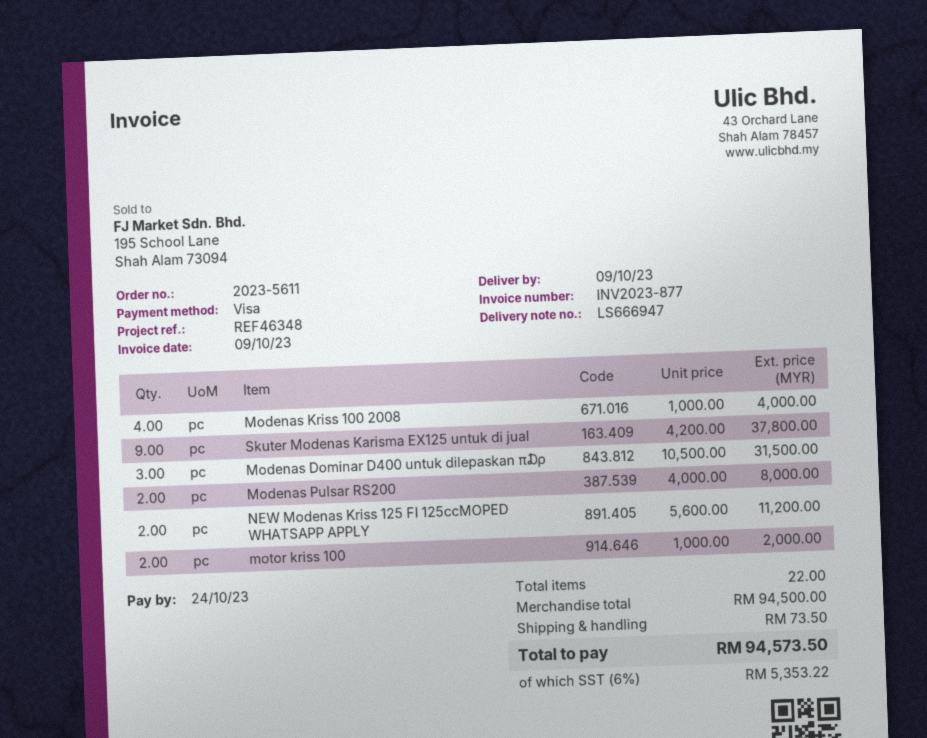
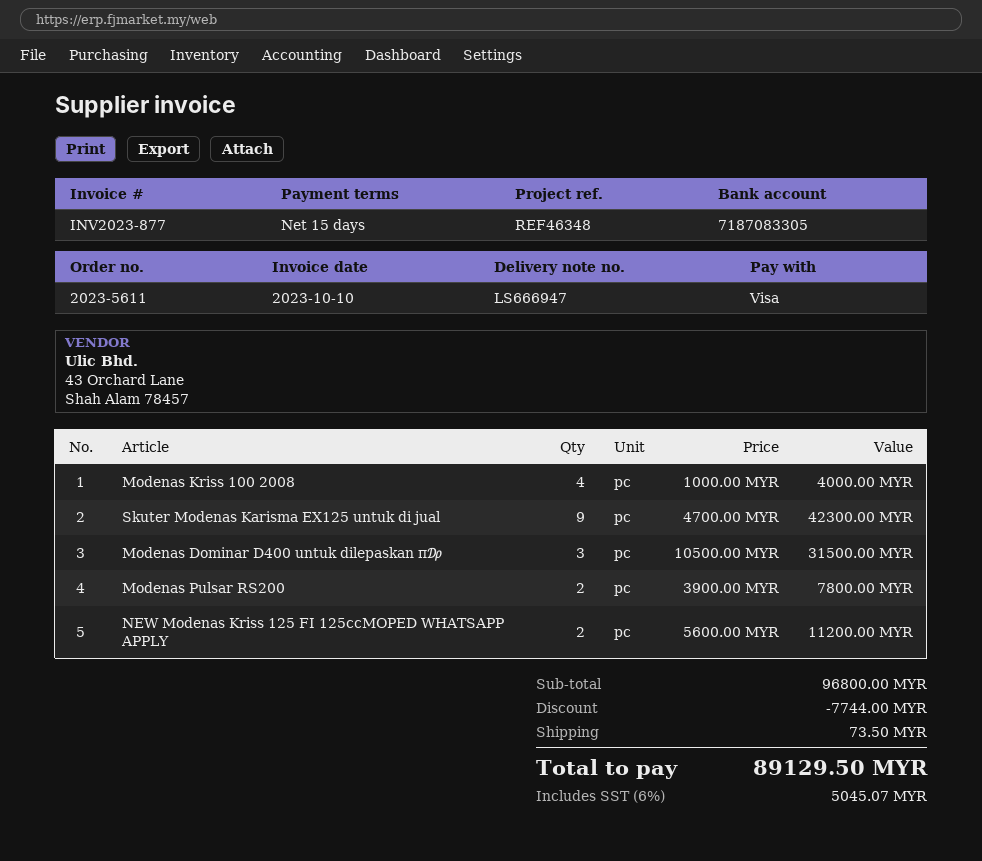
invoice date: 2023-10-09 -> 2023-10-10
Skuter Modenas Karisma EX125 untuk di jual: 9 x 4200.00 = 37800.00 -> 9 x 4700.00 = 42300.00
Modenas Pulsar RS200: 2 x 4000.00 = 8000.00 -> 2 x 3900.00 = 7800.00
motor kriss 100: 2 x 1000.00 = 2000.00 -> none
subtotal: 94500.00 -> 96800.00
discount: none -> 7744.00
tax: 6% = 5353.22 -> 6% = 5045.07
total: 94573.50 -> 89129.50

